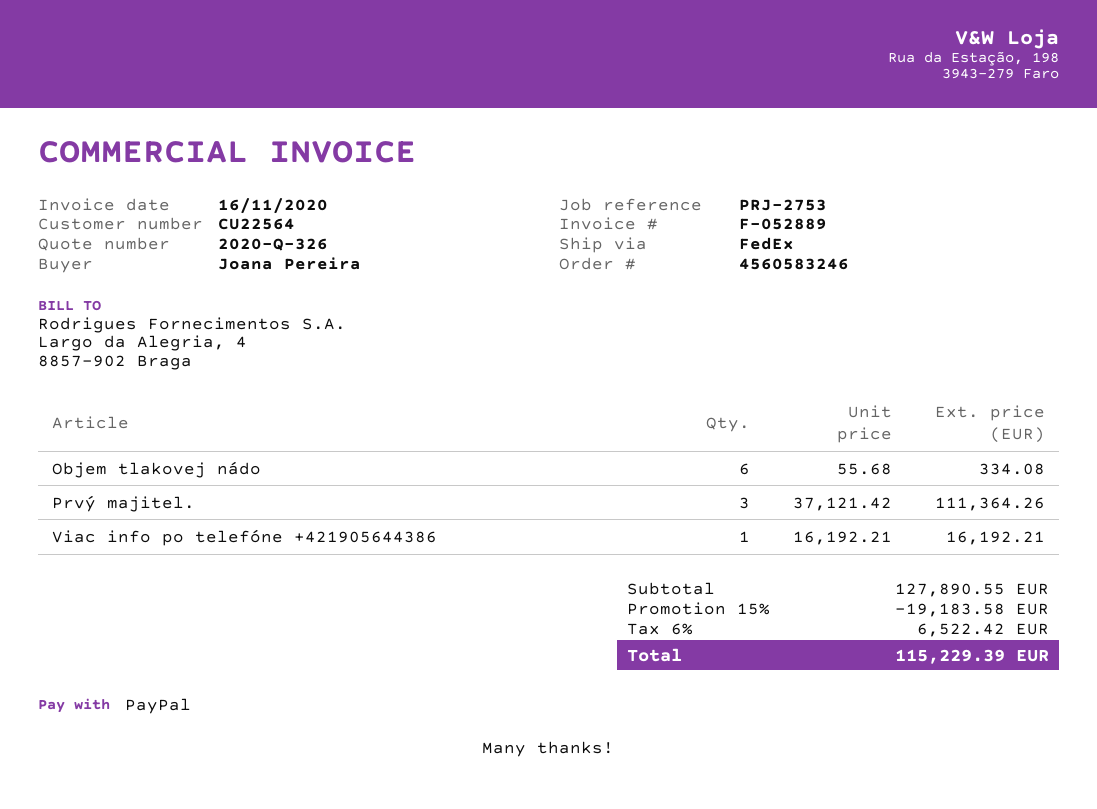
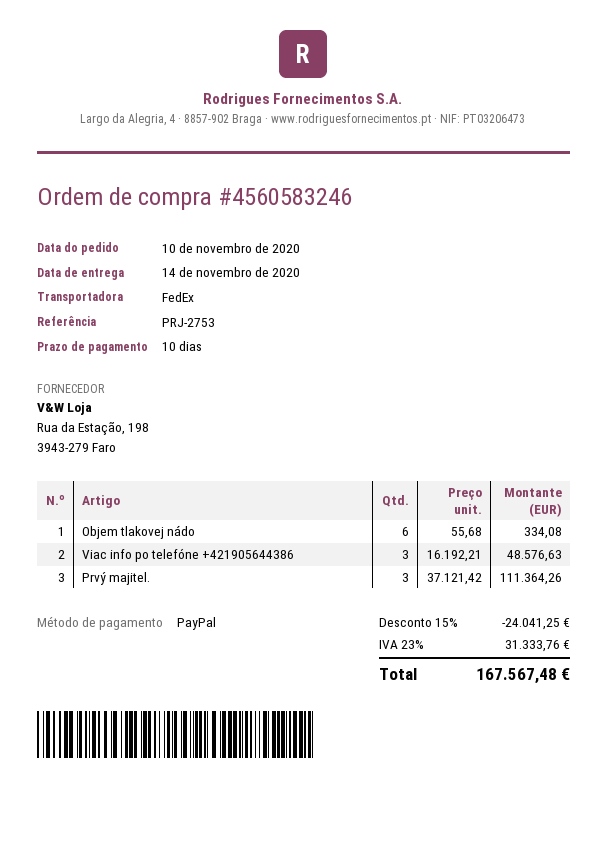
Viac info po telefóne +421905644386: 1 x 16192.21 = 16192.21 -> 3 x 16192.21 = 48576.63
discount: 15% = 19183.58 -> 15% = 24041.25
tax: 6% = 6522.42 -> 23% = 31333.76
total: 115229.39 -> 167567.48

